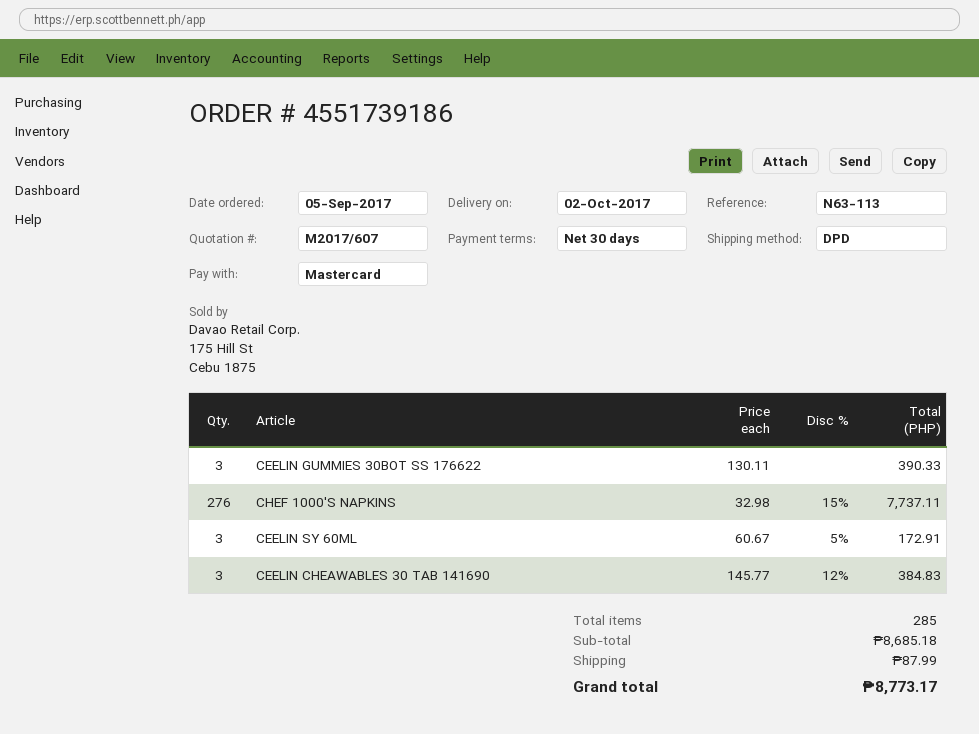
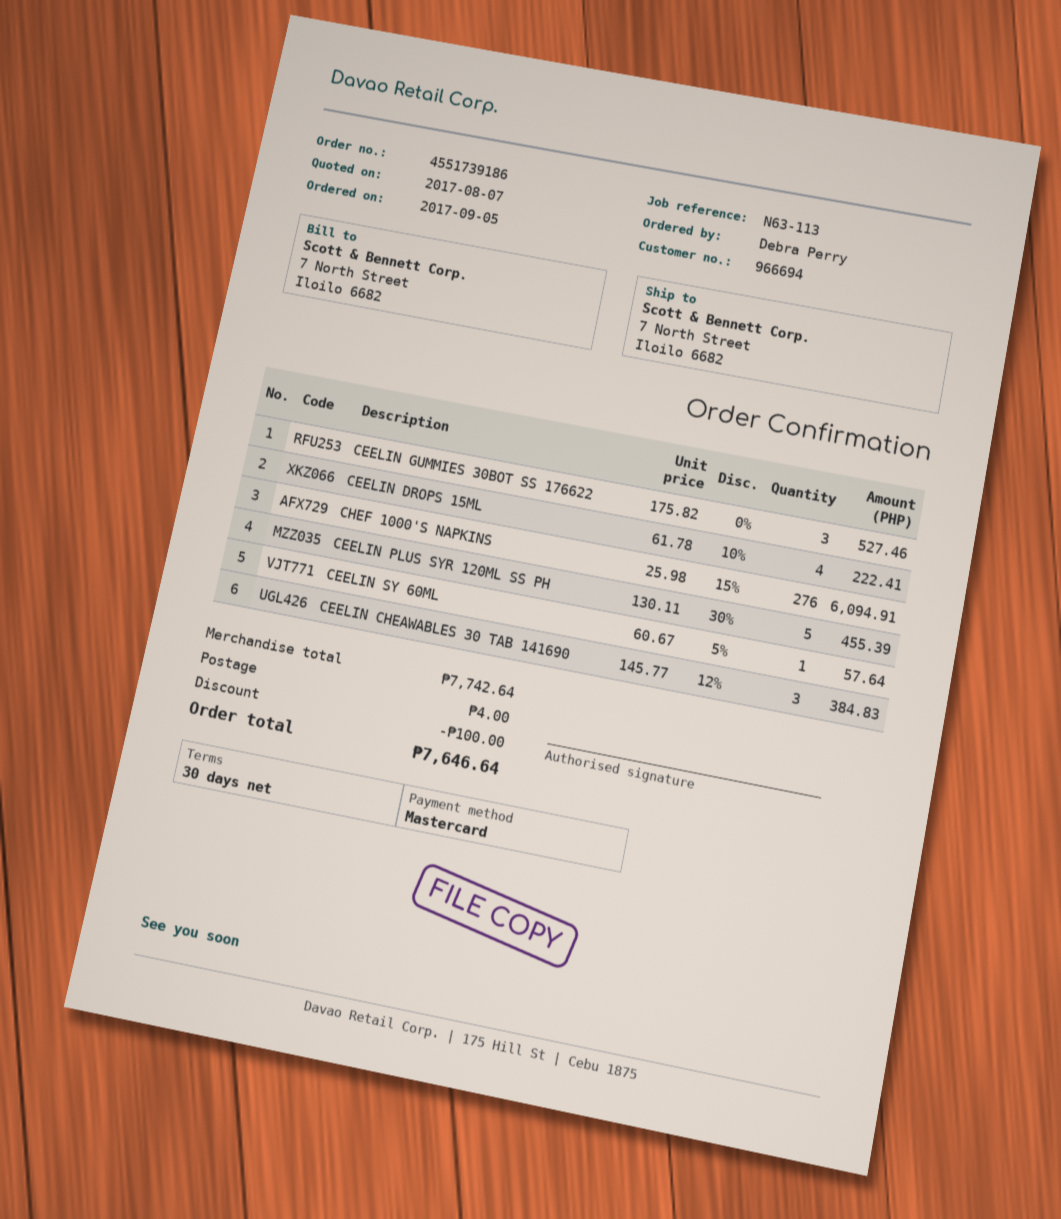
CEELIN GUMMIES 30BOT SS 176622: 3 x 130.11 = 390.33 -> 3 x 175.82 = 527.46
CHEF 1000'S NAPKINS: 276 x 32.98 - 15% = 7737.11 -> 276 x 25.98 - 15% = 6094.91
CEELIN SY 60ML: 3 x 60.67 - 5% = 172.91 -> 1 x 60.67 - 5% = 57.64
CEELIN DROPS 15ML: none -> 4 x 61.78 - 10% = 222.41
CEELIN PLUS SYR 120ML SS PH: none -> 5 x 130.11 - 30% = 455.39
subtotal: 8685.18 -> 7742.64
discount: none -> 100.00
shipping: 87.99 -> 4.00
total: 8773.17 -> 7646.64

